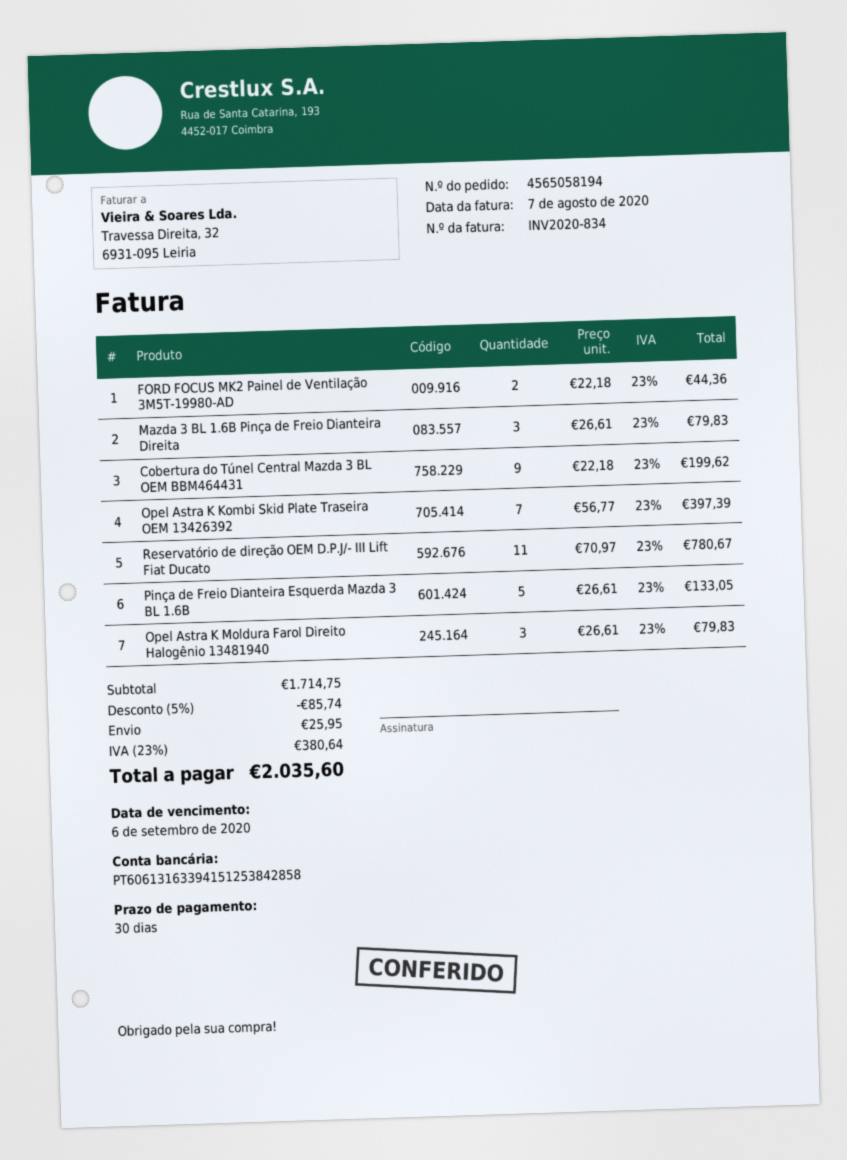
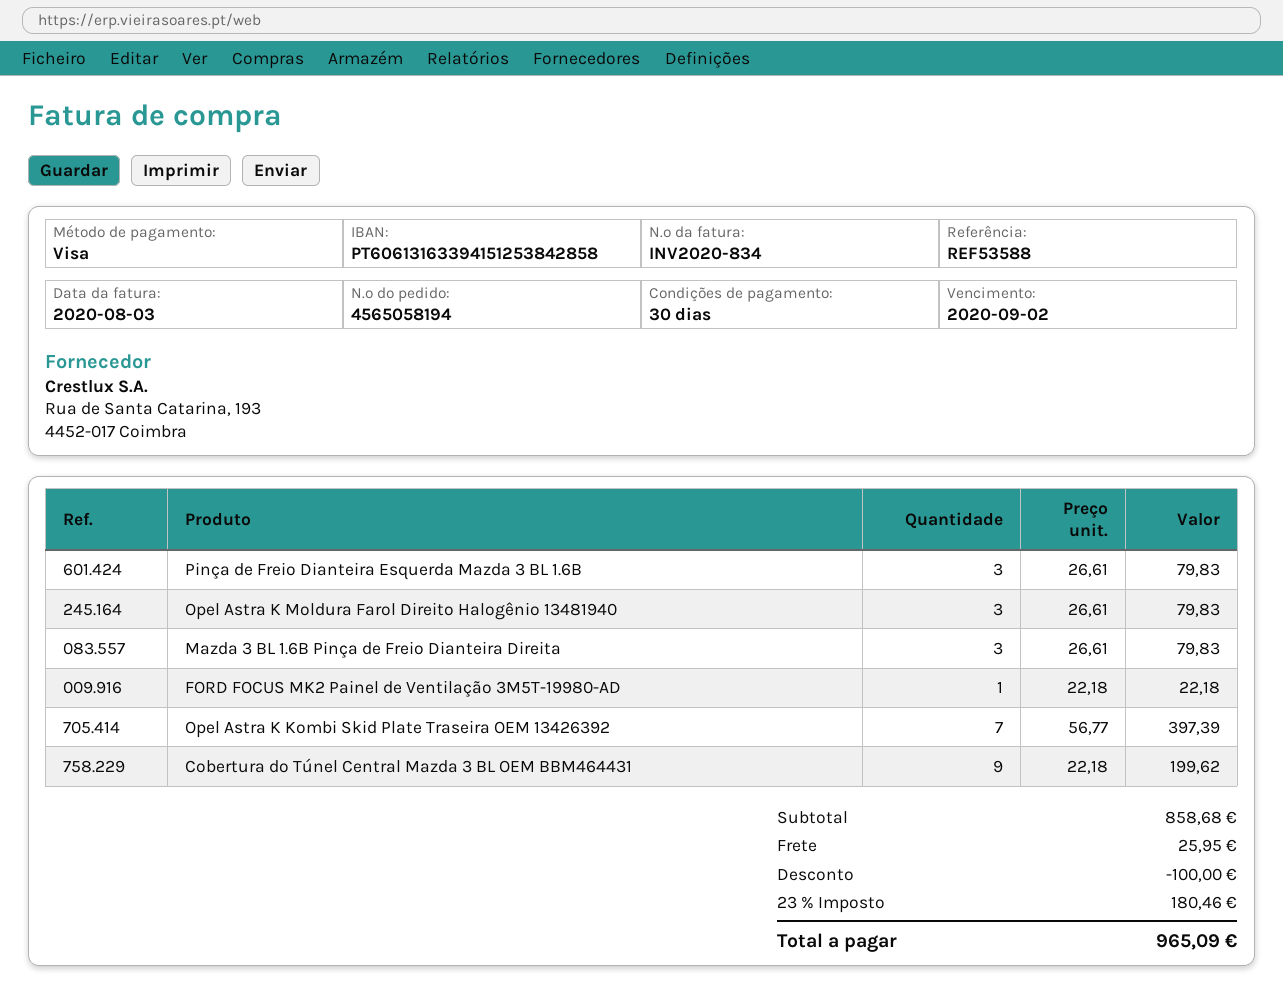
invoice date: 2020-08-07 -> 2020-08-03
due date: 2020-09-06 -> 2020-09-02
FORD FOCUS MK2 Painel de Ventilação 3M5T-19980-AD: 2 x 22.18 = 44.36 -> 1 x 22.18 = 22.18
Reservatório de direção OEM D.P.J/- III Lift Fiat Ducato: 11 x 70.97 = 780.67 -> none
Pinça de Freio Dianteira Esquerda Mazda 3 BL 1.6B: 5 x 26.61 = 133.05 -> 3 x 26.61 = 79.83
subtotal: 1714.75 -> 858.68
discount: 85.74 -> 100.00
tax: 23% = 380.64 -> 23% = 180.46
total: 2035.60 -> 965.09

